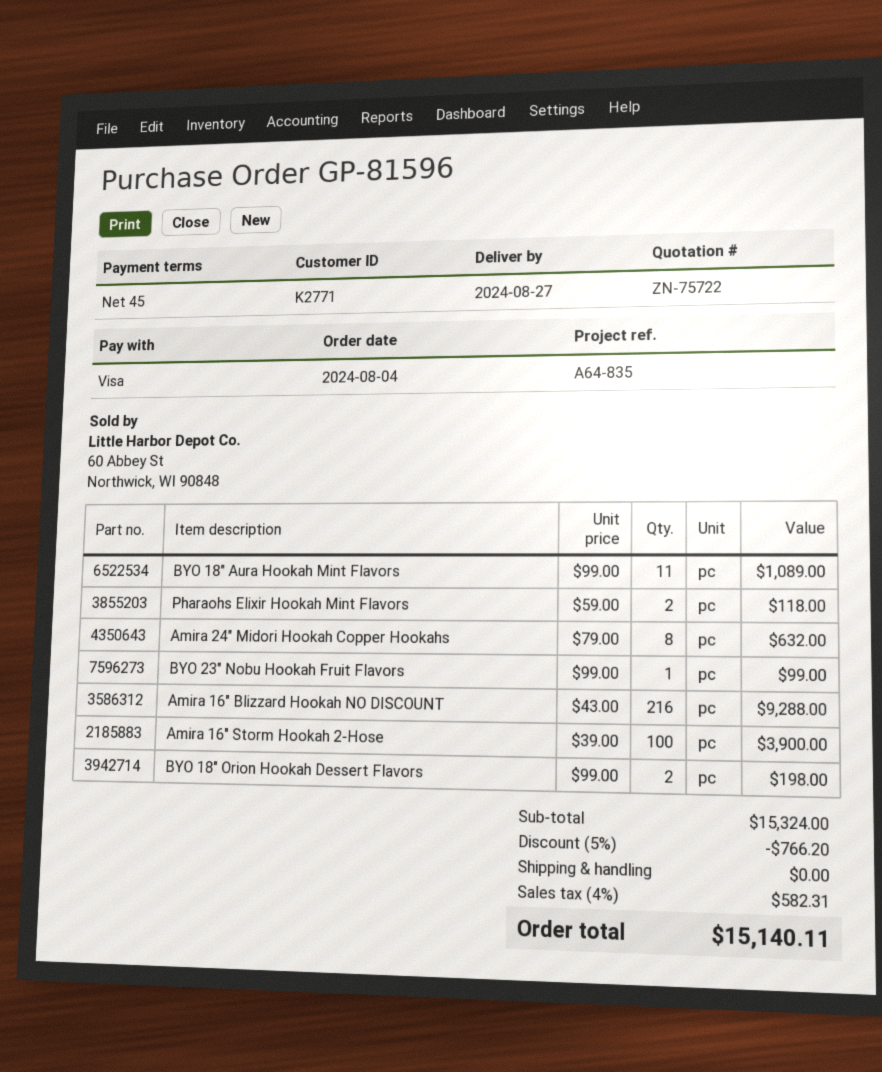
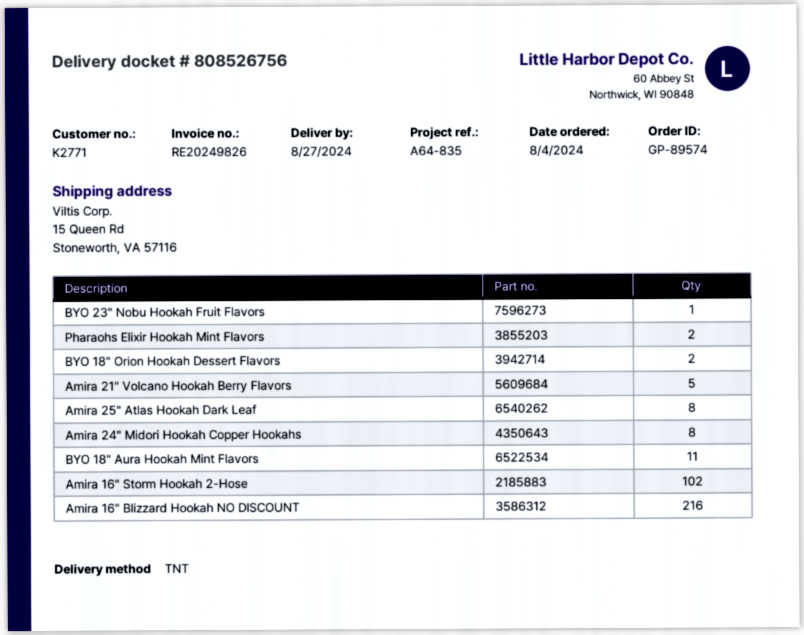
order number: GP-81596 -> GP-89574
Amira 16" Storm Hookah 2-Hose: 100 -> 102
Amira 21" Volcano Hookah Berry Flavors: none -> 5
Amira 25" Atlas Hookah Dark Leaf: none -> 8

